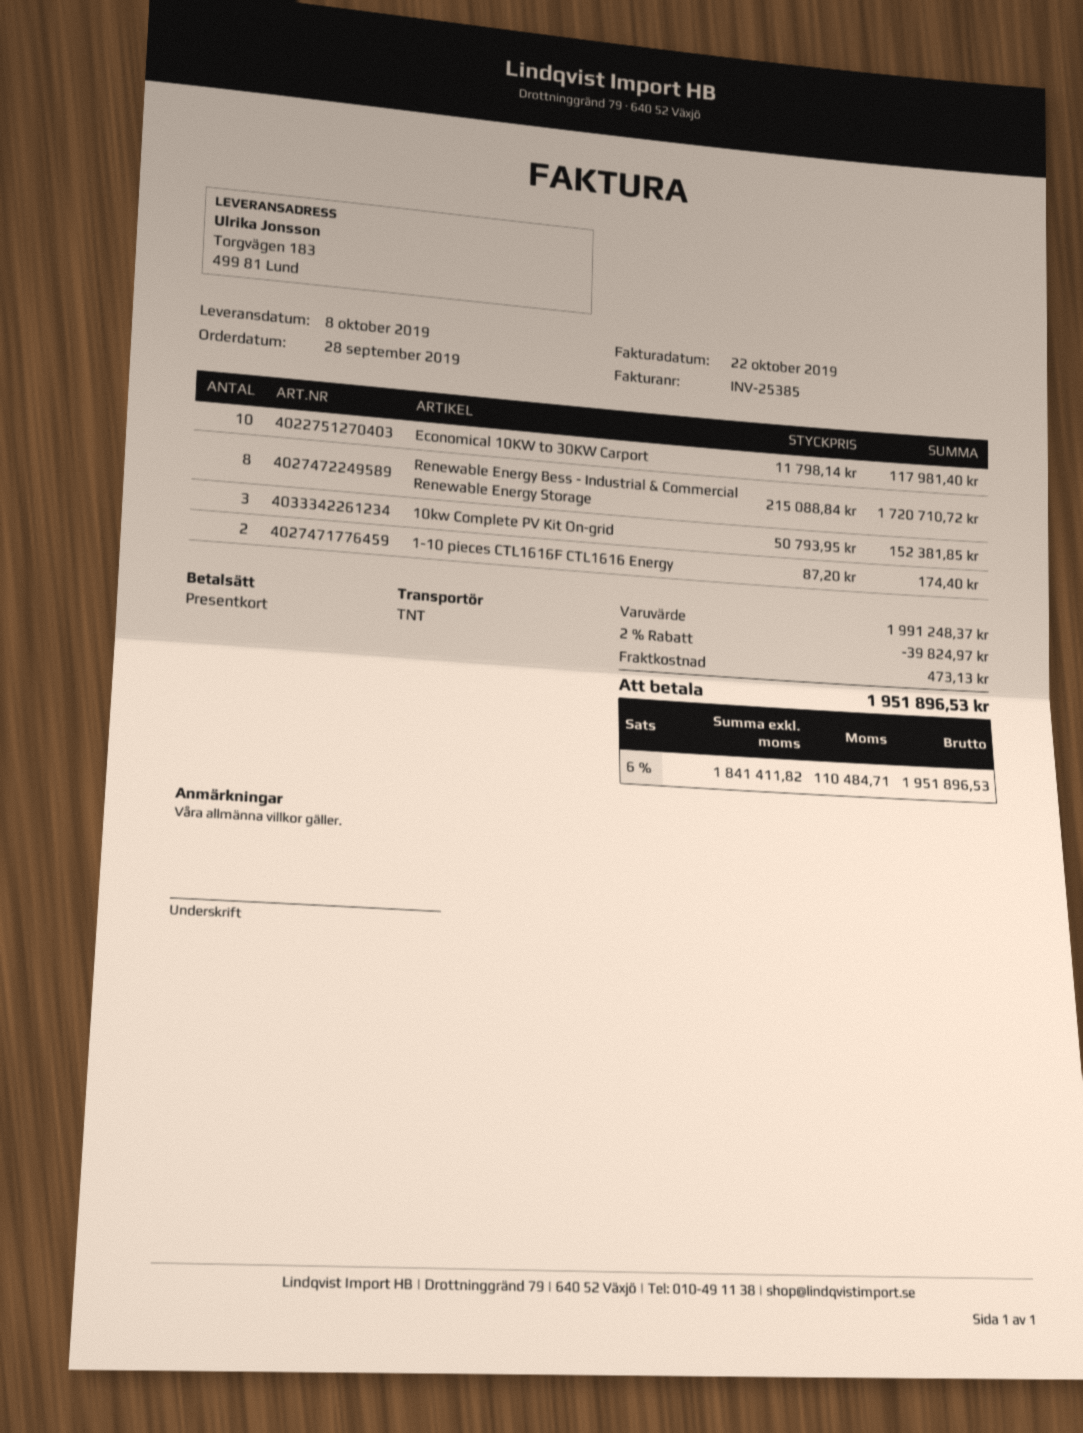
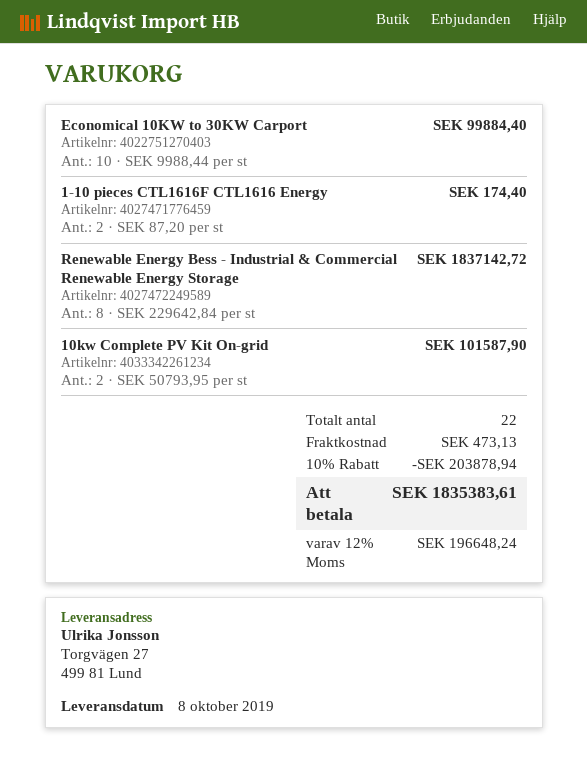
ship to: Torgvägen 183, 499 81 Lund -> Torgvägen 27, 499 81 Lund
Economical 10KW to 30KW Carport: 10 x 11798.14 = 117981.40 -> 10 x 9988.44 = 99884.40
Renewable Energy Bess - Industrial & Commercial Renewable Energy Storage: 8 x 215088.84 = 1720710.72 -> 8 x 229642.84 = 1837142.72
10kw Complete PV Kit On-grid: 3 x 50793.95 = 152381.85 -> 2 x 50793.95 = 101587.90
discount: 2% = 39824.97 -> 10% = 203878.94
tax: 6% = 110484.71 -> 12% = 196648.24
total: 1951896.53 -> 1835383.61

